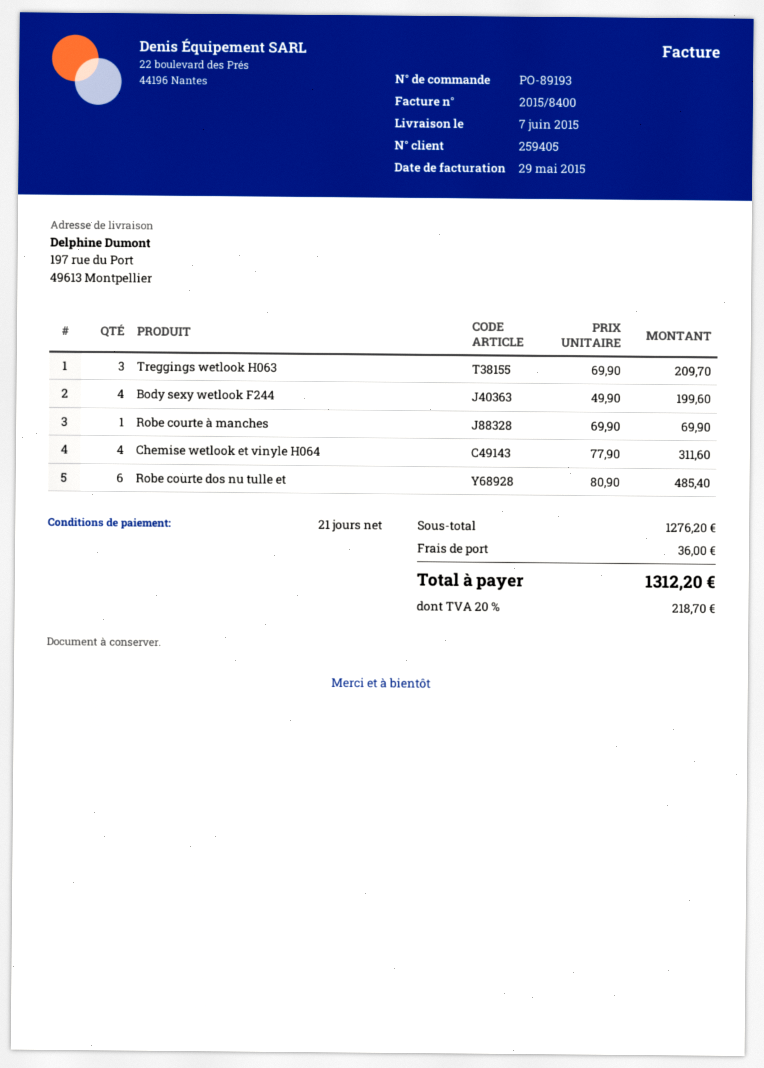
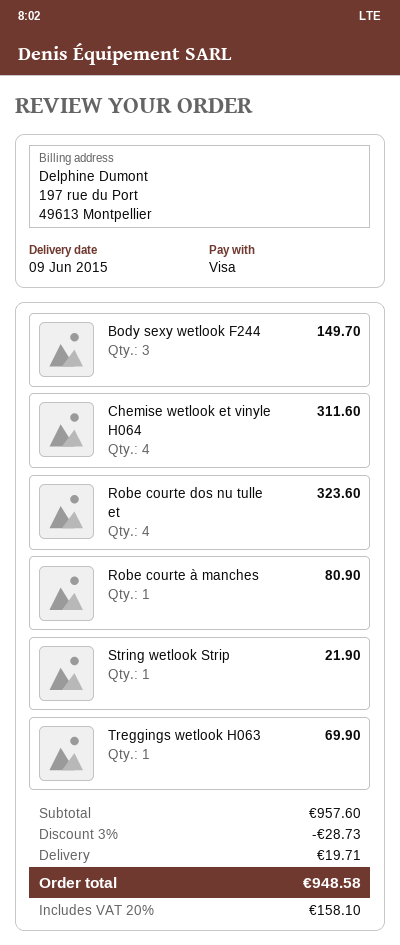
delivery date: 2015-06-07 -> 2015-06-09
Treggings wetlook H063: 3 for 209.70 -> 1 for 69.90
Body sexy wetlook F244: 4 for 199.60 -> 3 for 149.70
Robe courte à manches: 1 for 69.90 -> 1 for 80.90
Robe courte dos nu tulle et: 6 for 485.40 -> 4 for 323.60
String wetlook Strip: none -> 1 for 21.90
subtotal: 1276.20 -> 957.60
discount: none -> 3% = 28.73
shipping: 36.00 -> 19.71
tax: 20% = 218.70 -> 20% = 158.10
total: 1312.20 -> 948.58

